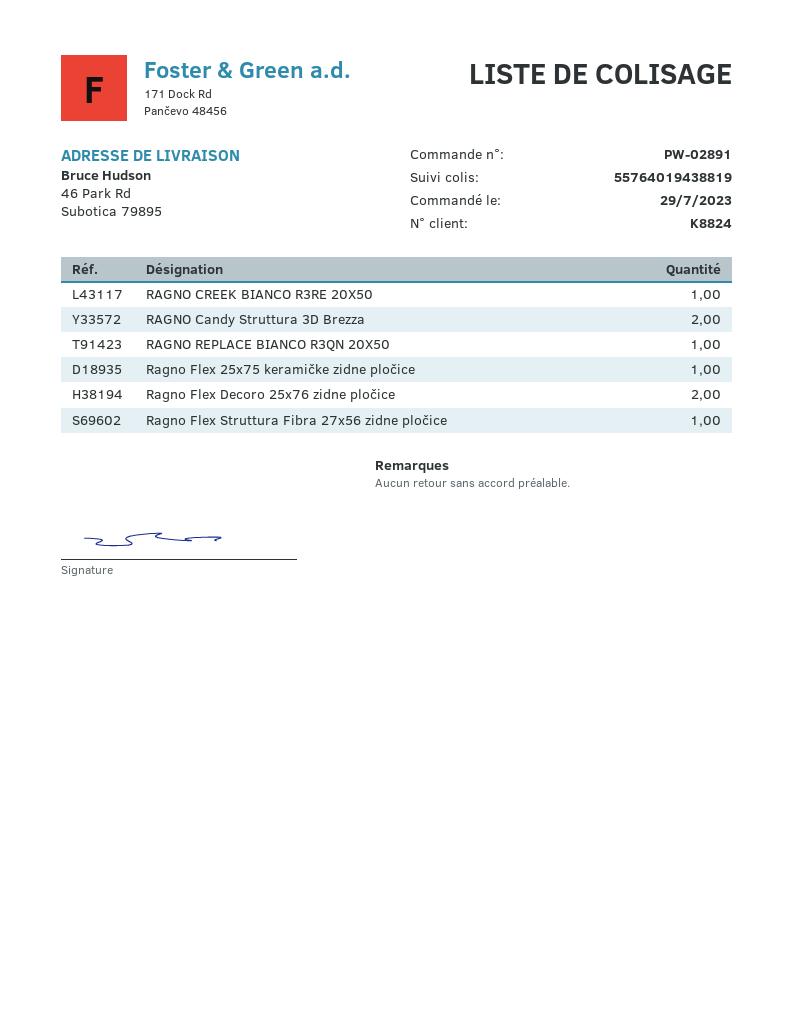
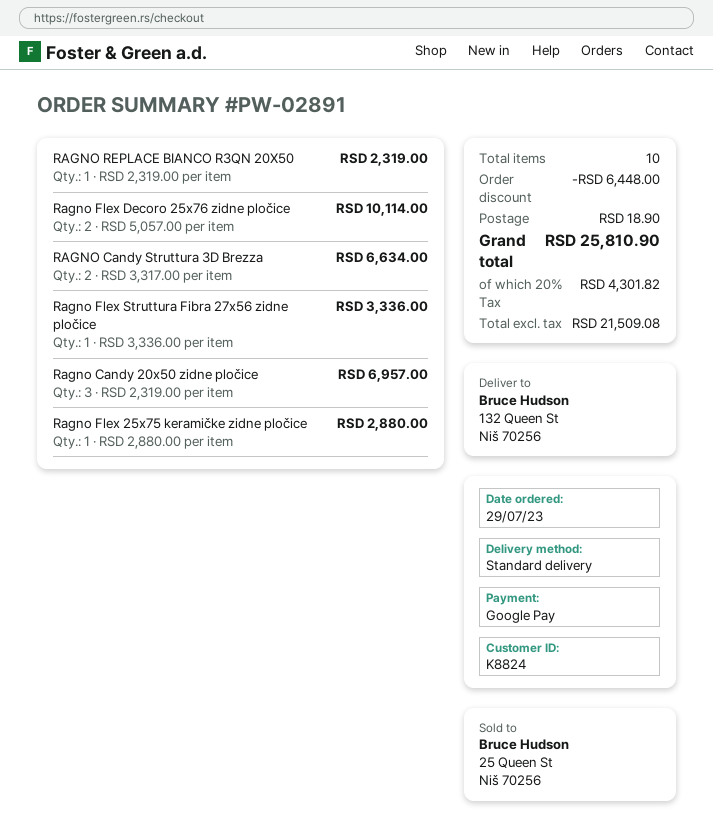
ship to: 46 Park Rd, Subotica 79895 -> 132 Queen St, Niš 70256
RAGNO CREEK BIANCO R3RE 20X50: 1 -> none
Ragno Candy 20x50 zidne pločice: none -> 3

